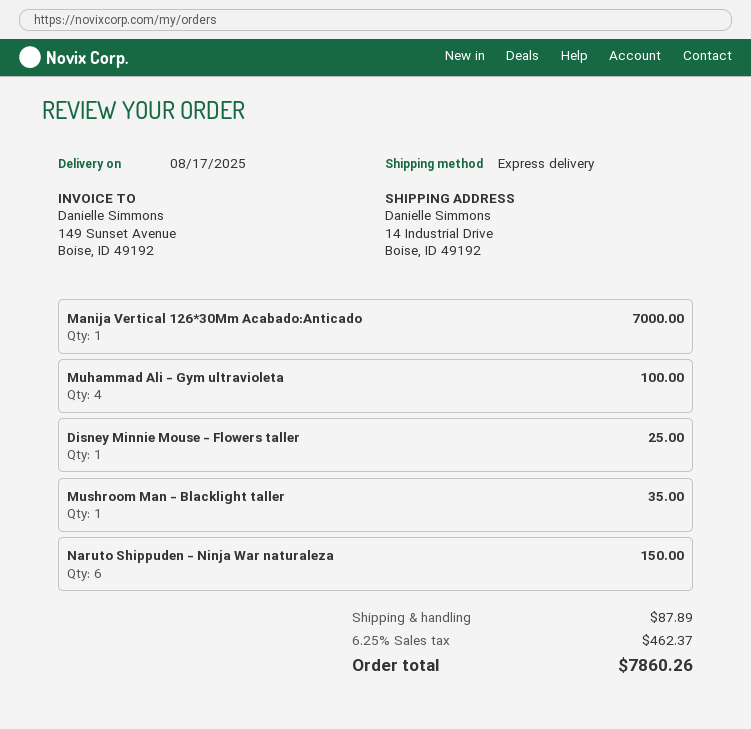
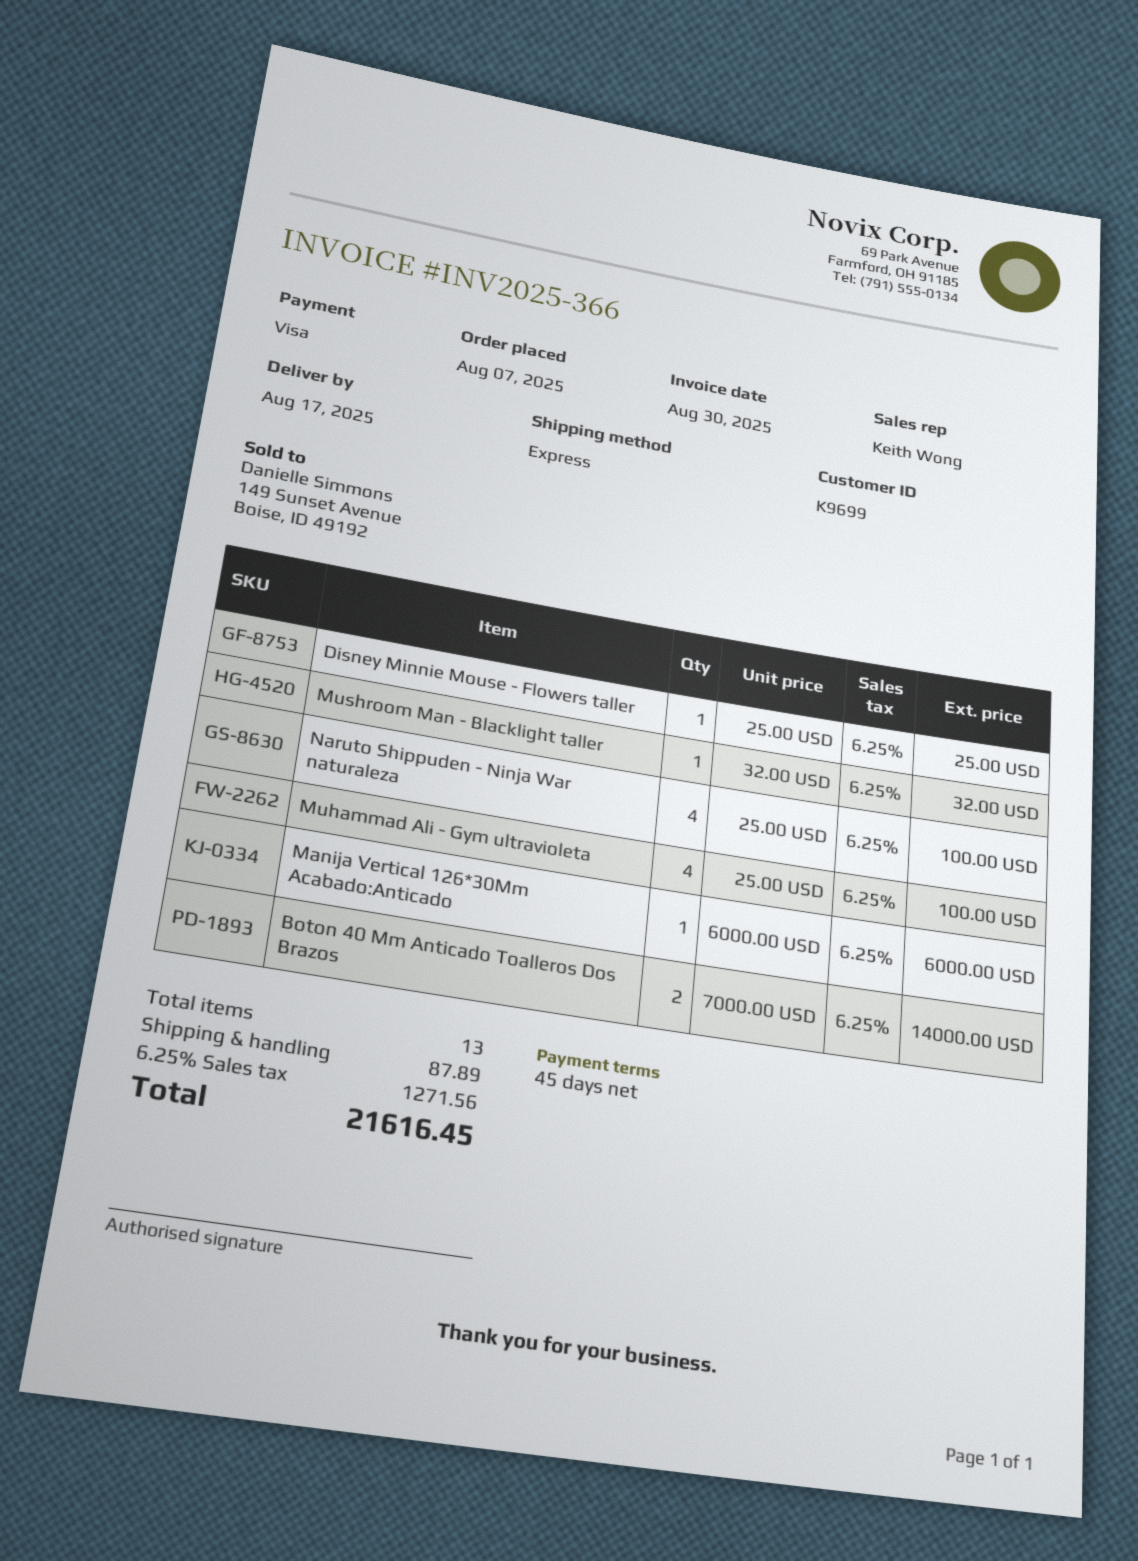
Manija Vertical 126*30Mm Acabado:Anticado: 1 for 7000.00 -> 1 for 6000.00
Mushroom Man - Blacklight taller: 1 for 35.00 -> 1 for 32.00
Naruto Shippuden - Ninja War naturaleza: 6 for 150.00 -> 4 for 100.00
Boton 40 Mm Anticado Toalleros Dos Brazos: none -> 2 for 14000.00
tax: 6.25% = 462.37 -> 6.25% = 1271.56
total: 7860.26 -> 21616.45

